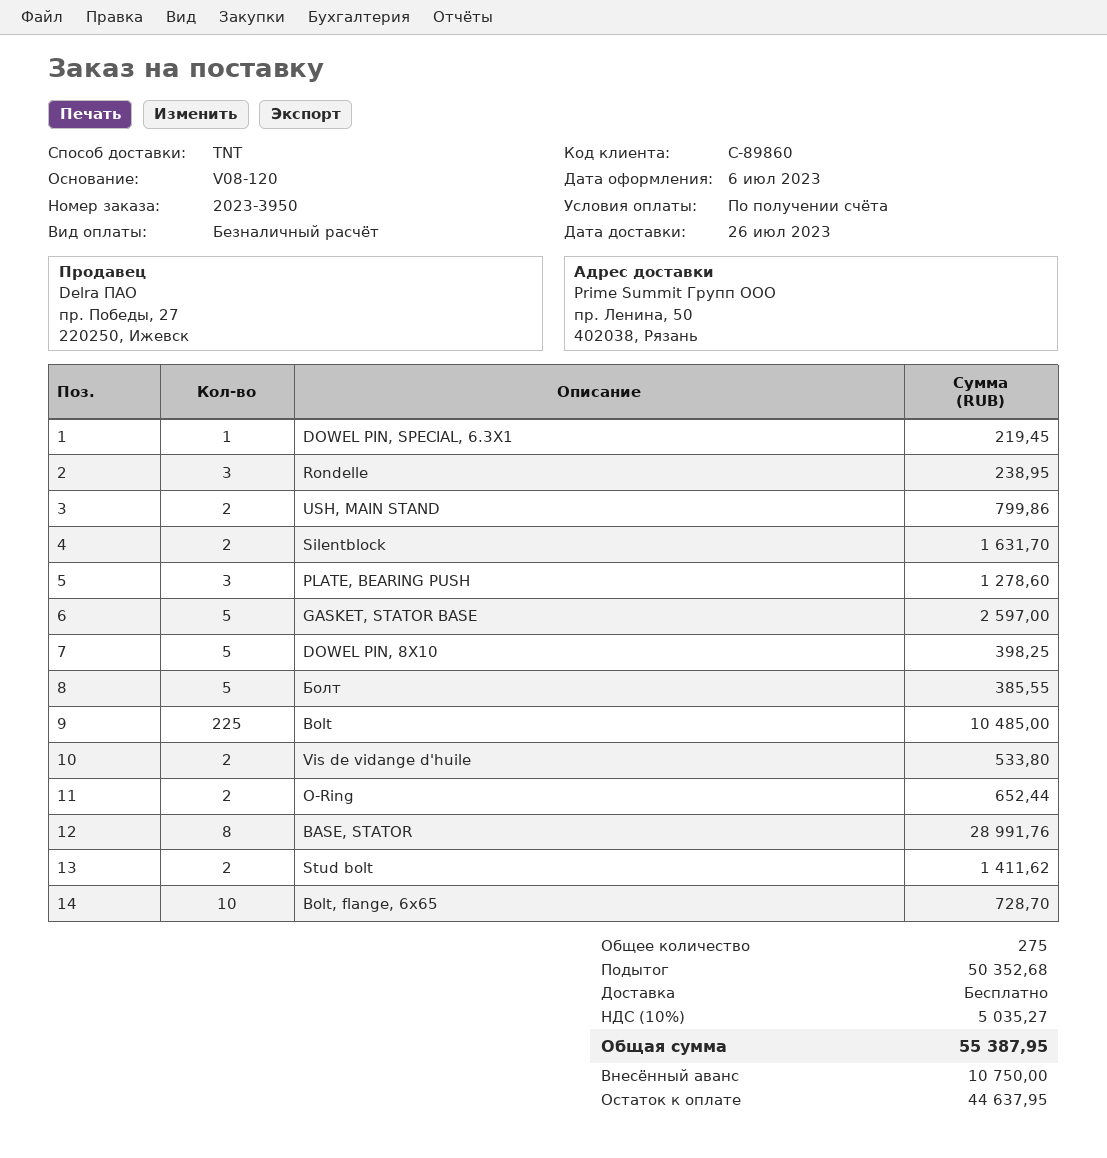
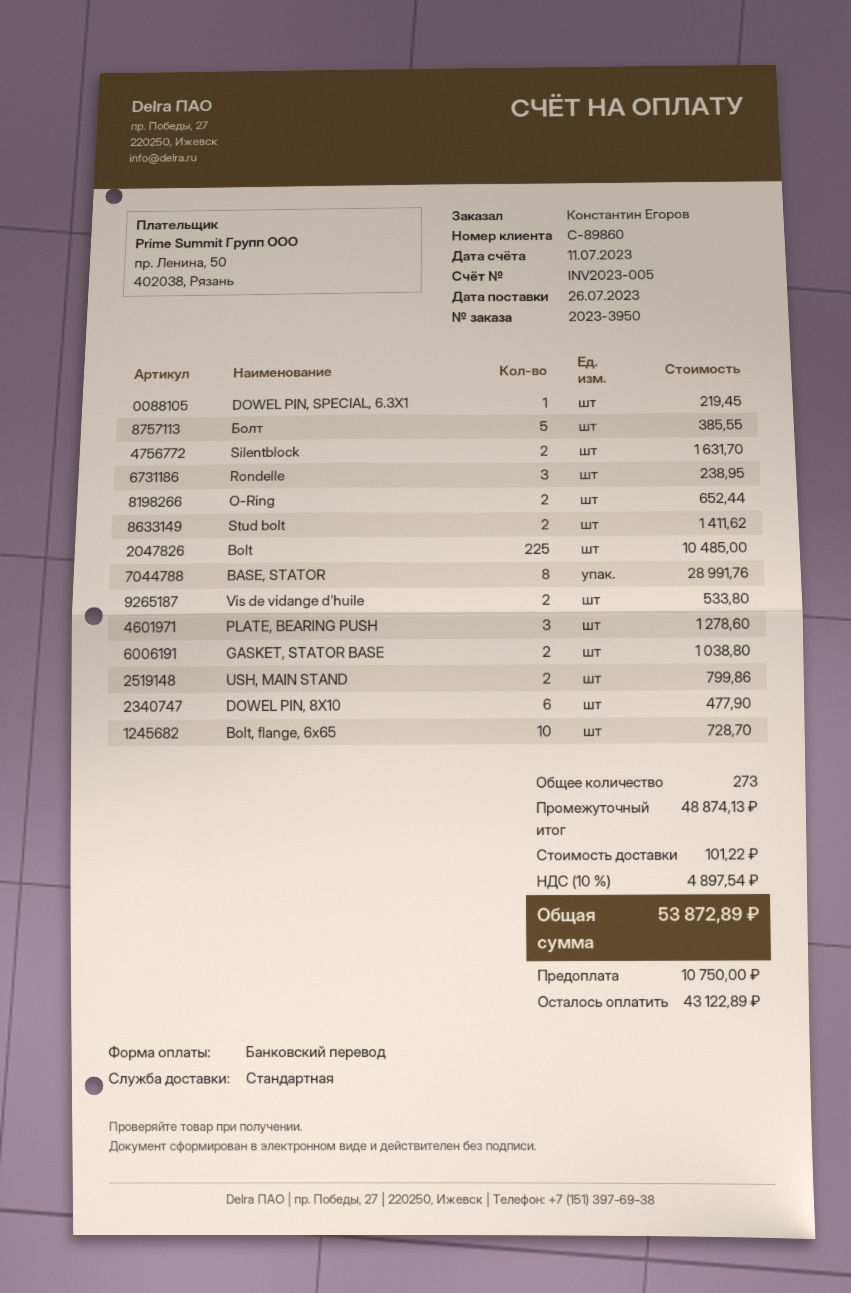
shipping method: TNT -> standard
GASKET, STATOR BASE: 5 for 2597.00 -> 2 for 1038.80
DOWEL PIN, 8X10: 5 for 398.25 -> 6 for 477.90
total quantity: 275 -> 273
subtotal: 50352.68 -> 48874.13
shipping: 0.00 -> 101.22
tax: 10% = 5035.27 -> 10% = 4897.54
total: 55387.95 -> 53872.89
balance: 44637.95 -> 43122.89

